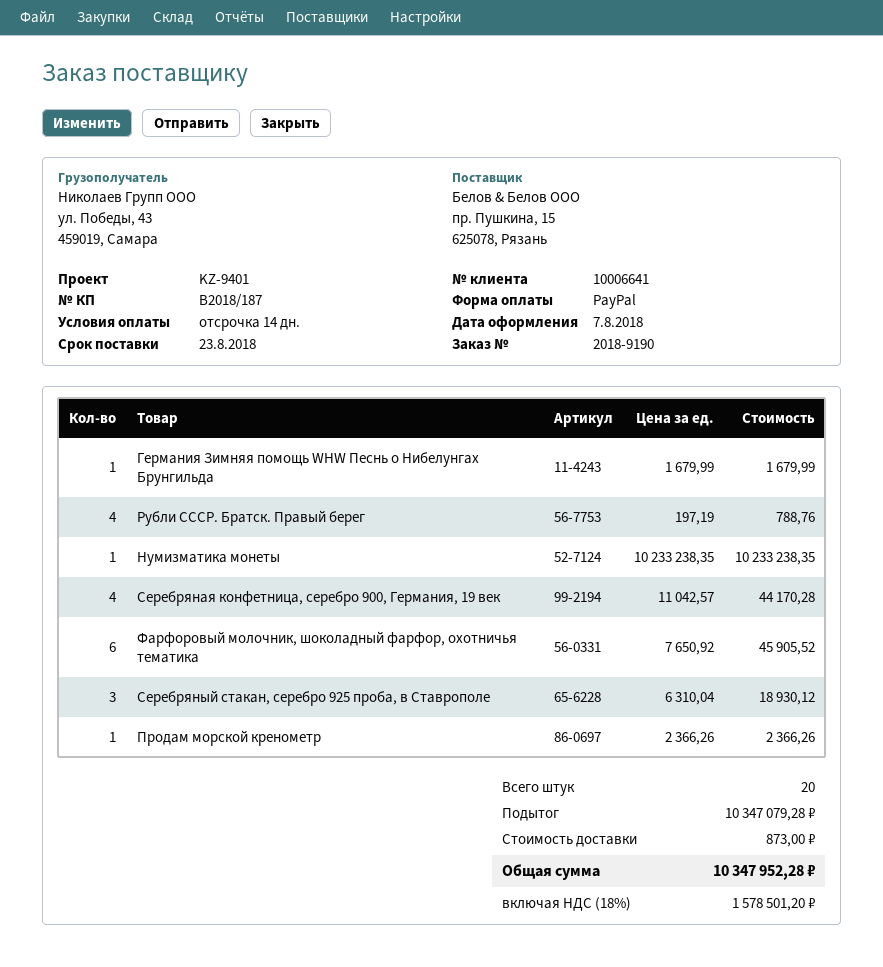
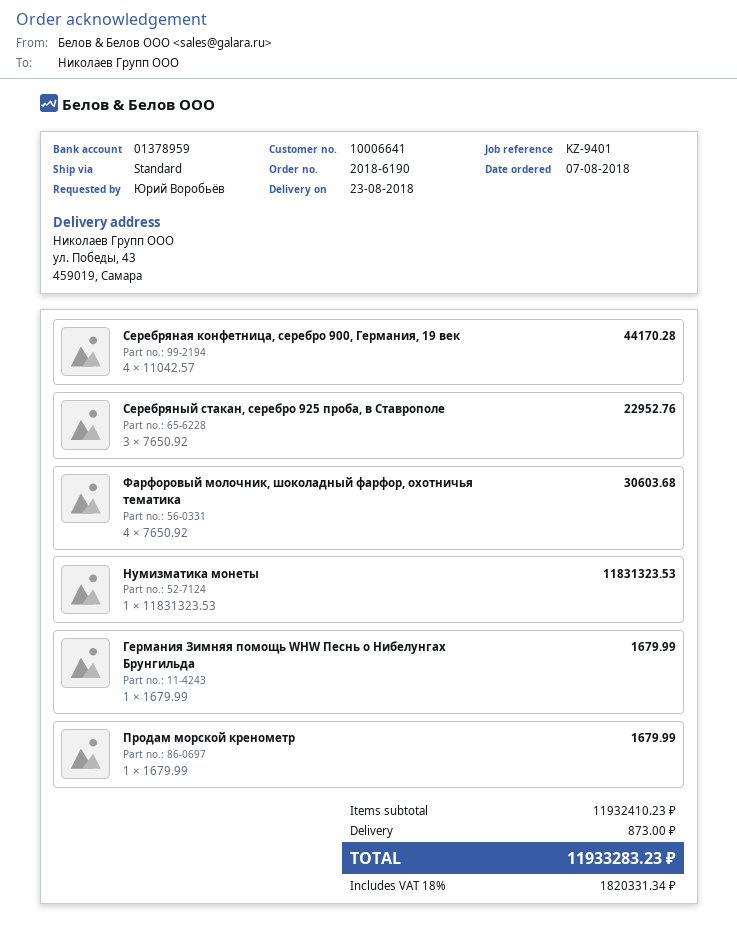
order number: 2018-9190 -> 2018-6190
Рубли СССР. Братск. Правый берег: 4 x 197.19 = 788.76 -> none
Нумизматика монеты: 1 x 10233238.35 = 10233238.35 -> 1 x 11831323.53 = 11831323.53
Фарфоровый молочник, шоколадный фарфор, охотничья тематика: 6 x 7650.92 = 45905.52 -> 4 x 7650.92 = 30603.68
Серебряный стакан, серебро 925 проба, в Ставрополе: 3 x 6310.04 = 18930.12 -> 3 x 7650.92 = 22952.76
Продам морской кренометр: 1 x 2366.26 = 2366.26 -> 1 x 1679.99 = 1679.99
subtotal: 10347079.28 -> 11932410.23
tax: 18% = 1578501.20 -> 18% = 1820331.34
total: 10347952.28 -> 11933283.23

